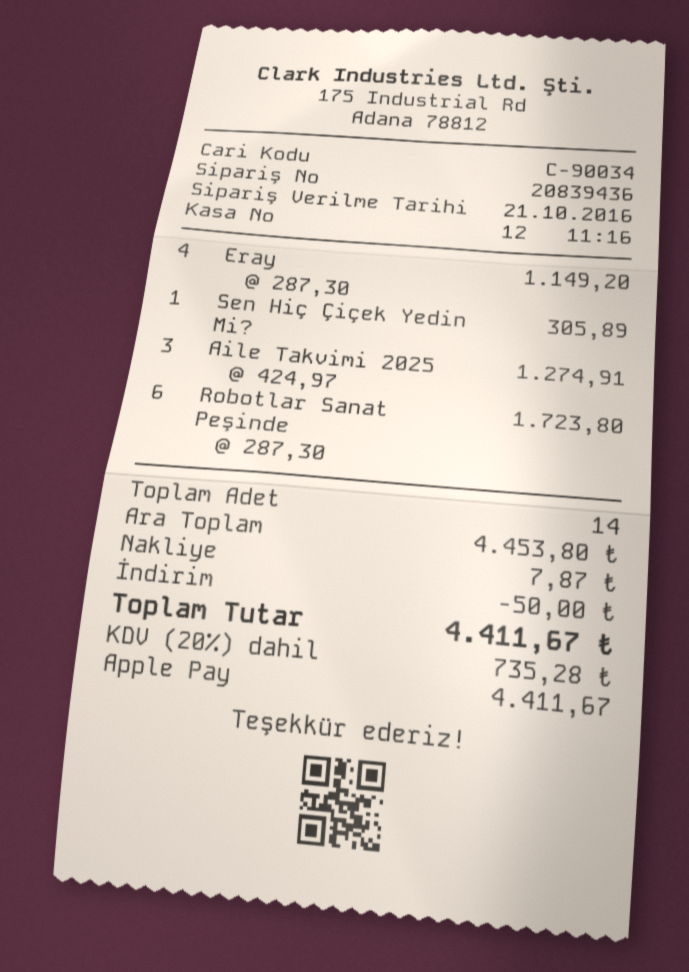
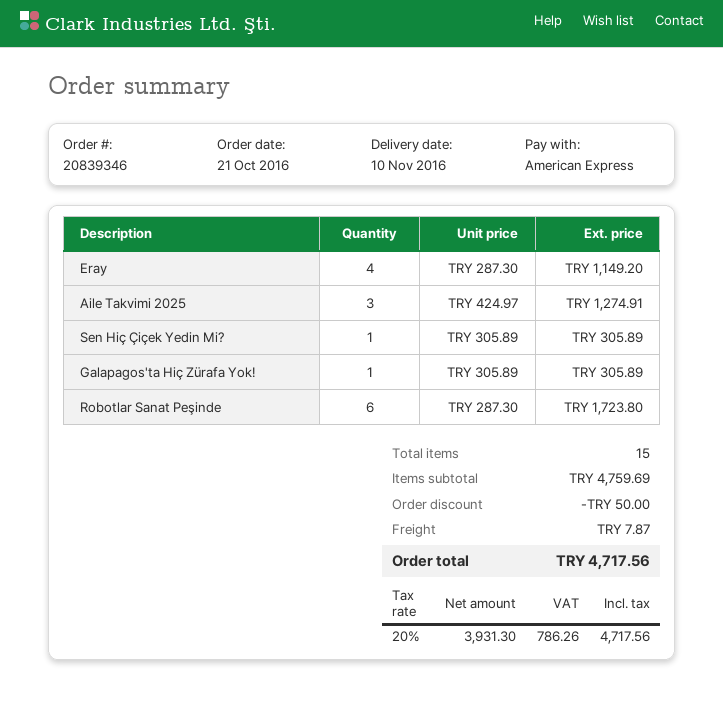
order number: 20839436 -> 20839346
payment method: Apple Pay -> American Express
Galapagos'ta Hiç Zürafa Yok!: none -> 1 x 305.89 = 305.89
total quantity: 14 -> 15
subtotal: 4453.80 -> 4759.69
tax: 20% = 735.28 -> 20% = 786.26
total: 4411.67 -> 4717.56

